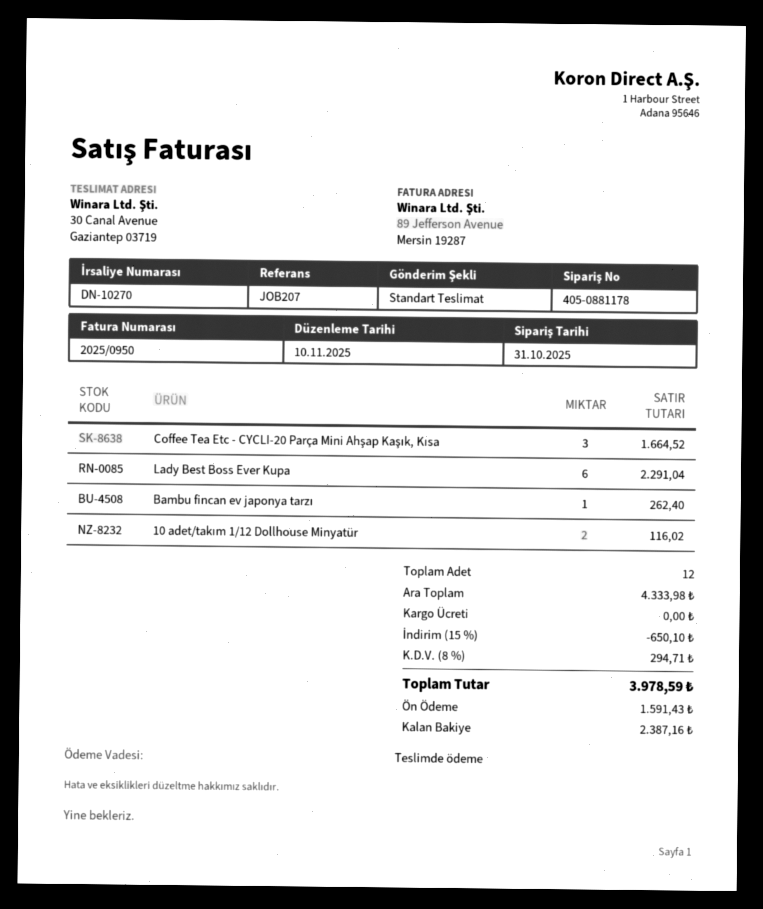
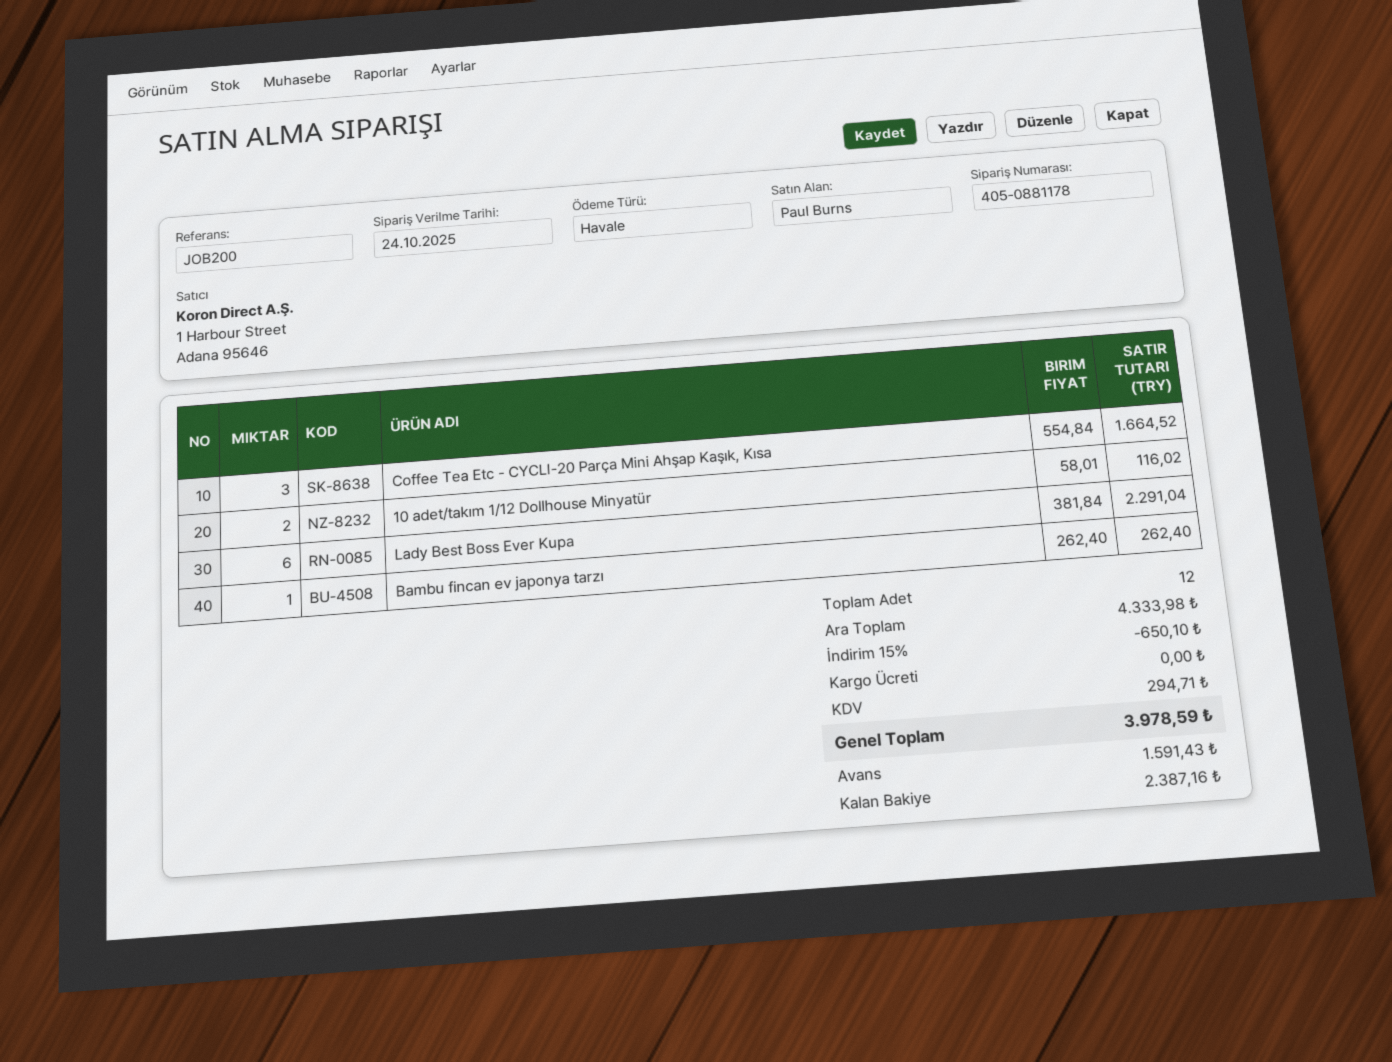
order date: 2025-10-31 -> 2025-10-24
reference: JOB207 -> JOB200

